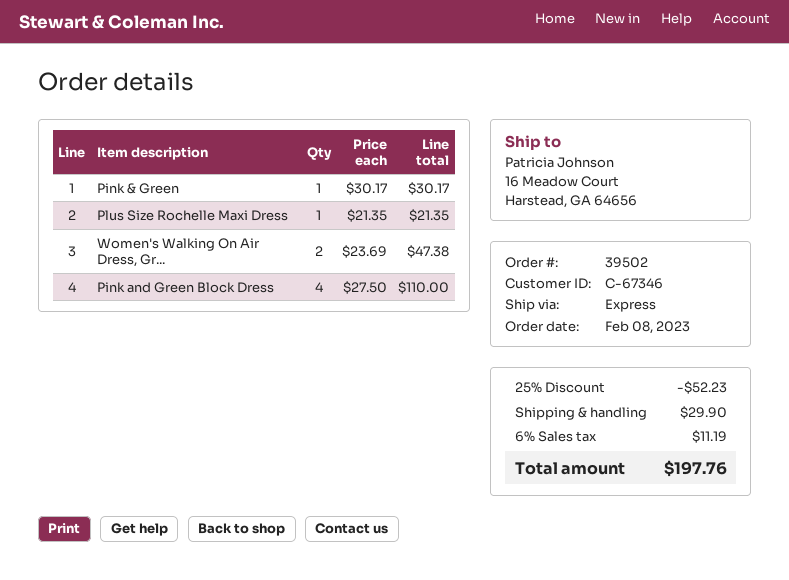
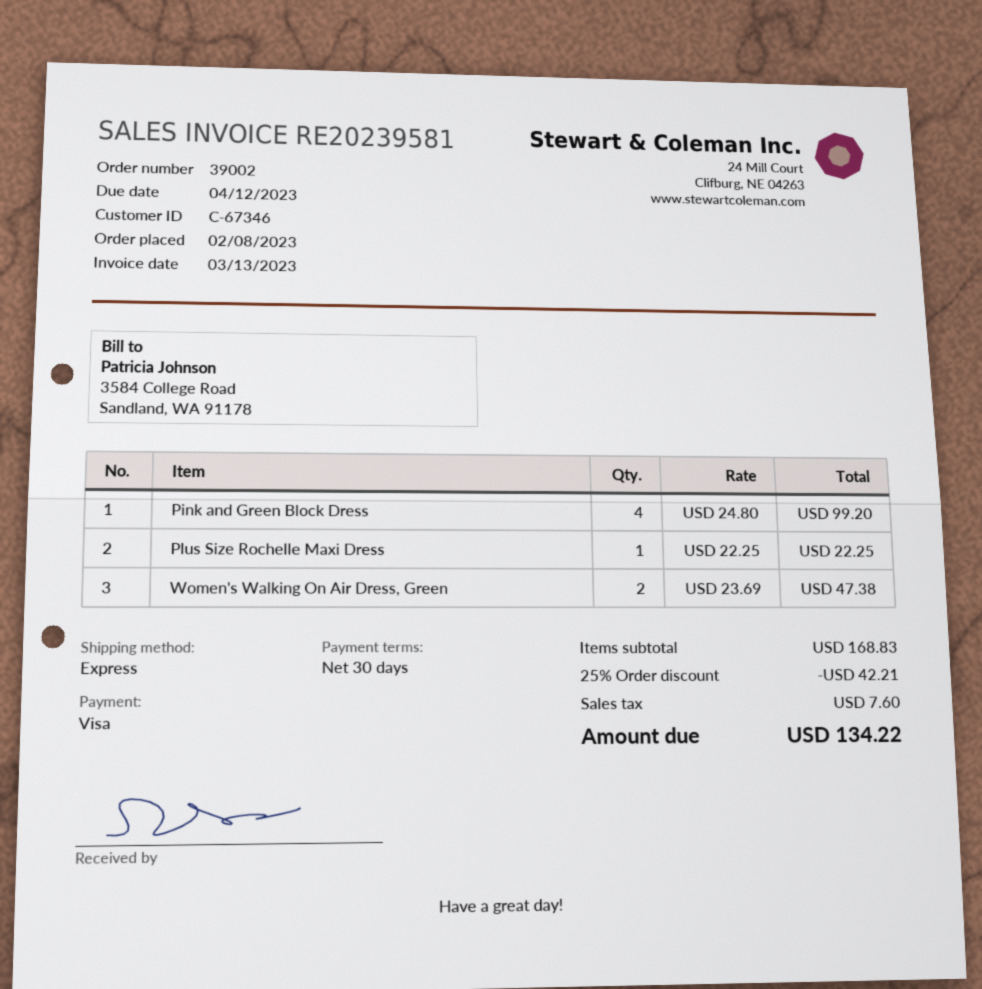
order number: 39502 -> 39002
Pink & Green: 1 x 30.17 = 30.17 -> none
Plus Size Rochelle Maxi Dress: 1 x 21.35 = 21.35 -> 1 x 22.25 = 22.25
Pink and Green Block Dress: 4 x 27.50 = 110.00 -> 4 x 24.80 = 99.20
discount: 25% = 52.23 -> 25% = 42.21
shipping: 29.90 -> none
tax: 11.19 -> 7.60
total: 197.76 -> 134.22

